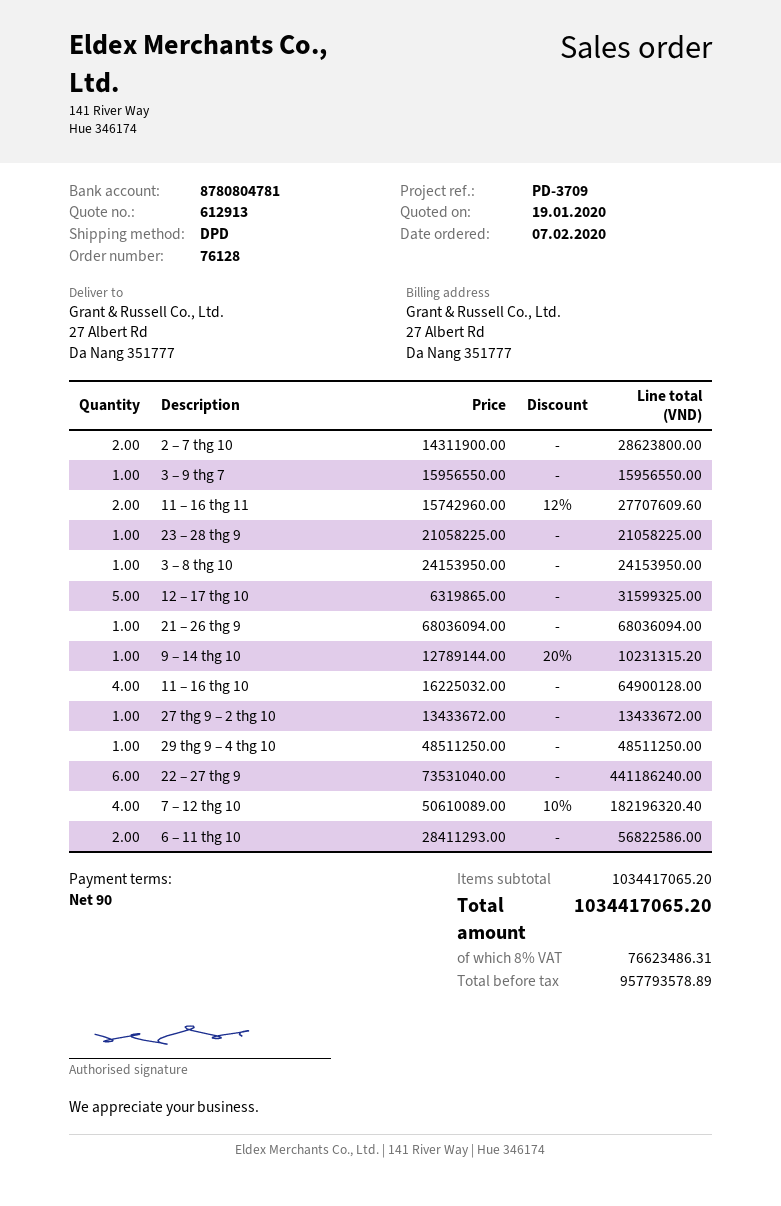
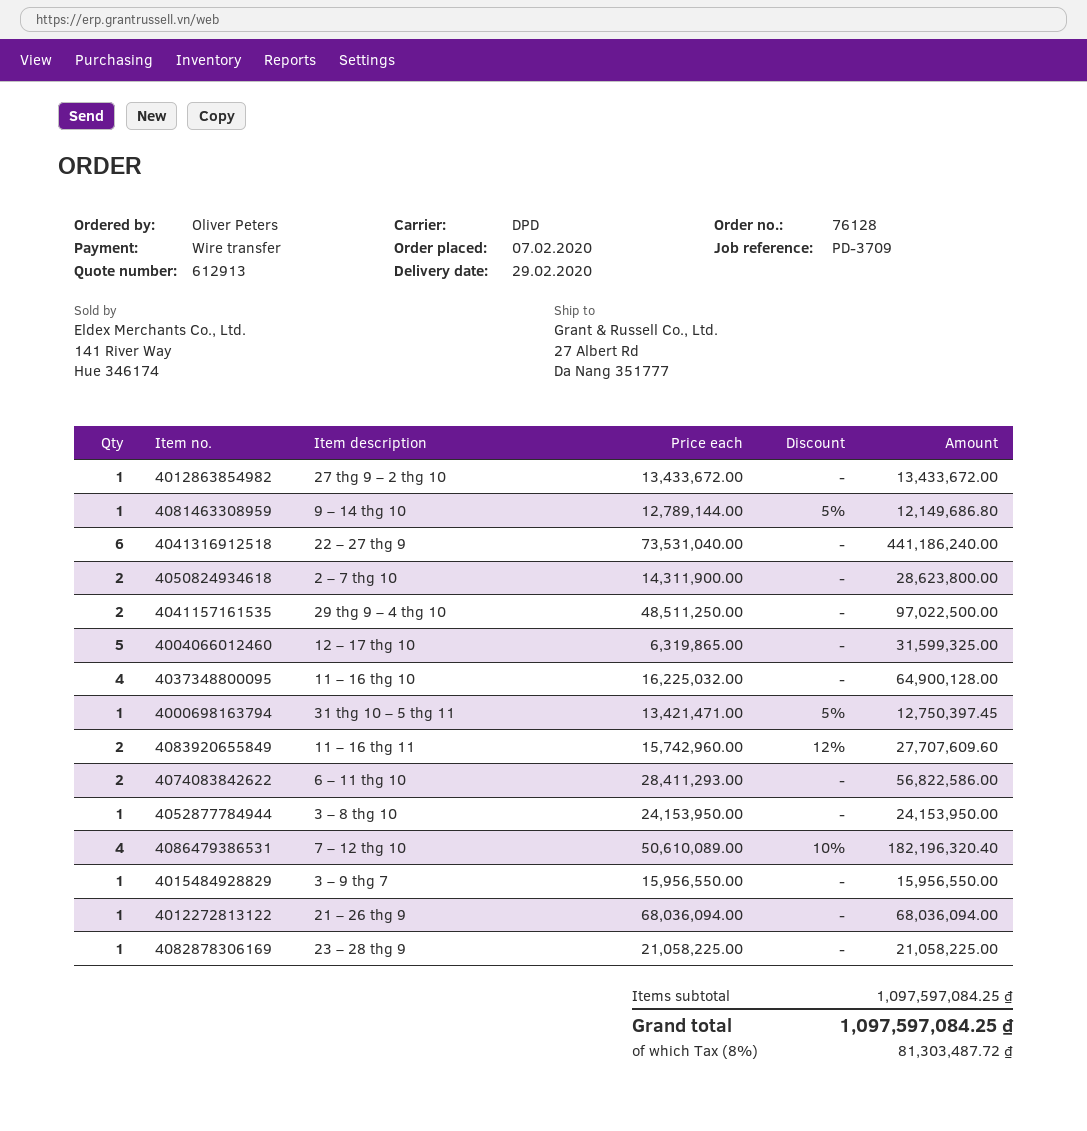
9 – 14 thg 10: 1 x 12789144.00 - 20% = 10231315.20 -> 1 x 12789144.00 - 5% = 12149686.80
29 thg 9 – 4 thg 10: 1 x 48511250.00 = 48511250.00 -> 2 x 48511250.00 = 97022500.00
31 thg 10 – 5 thg 11: none -> 1 x 13421471.00 - 5% = 12750397.45
subtotal: 1034417065.20 -> 1097597084.25
tax: 8% = 76623486.31 -> 8% = 81303487.72
total: 1034417065.20 -> 1097597084.25

